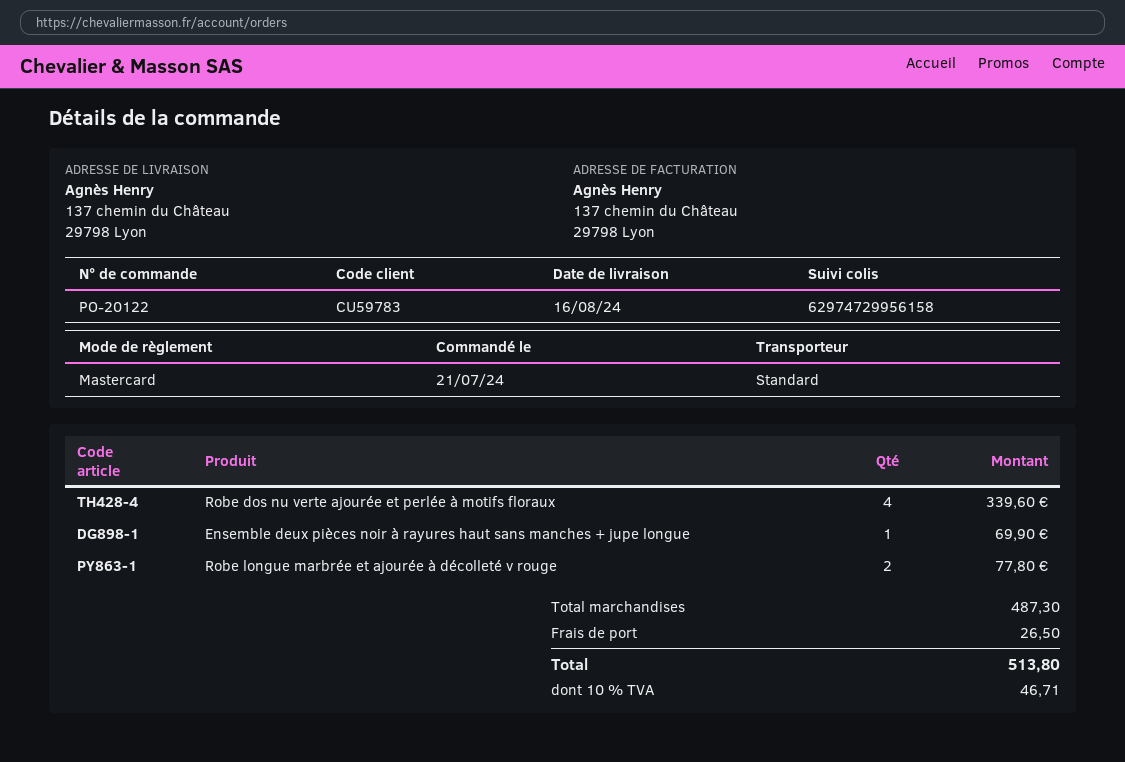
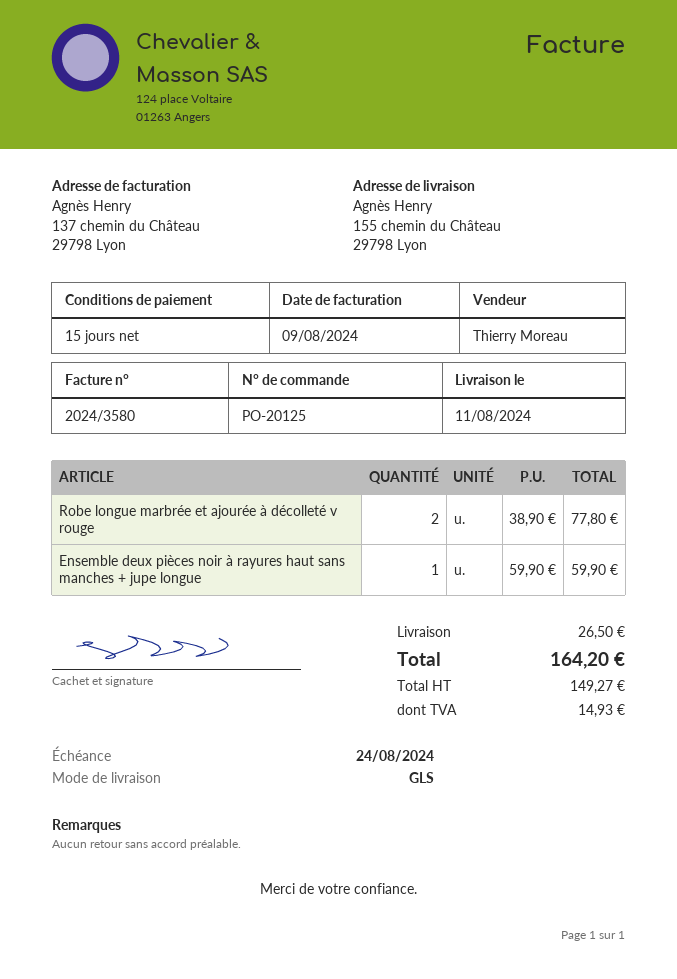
order number: PO-20122 -> PO-20125
delivery date: 2024-08-16 -> 2024-08-11
shipping method: standard -> GLS
ship to: 137 chemin du Château, 29798 Lyon -> 155 chemin du Château, 29798 Lyon
Robe dos nu verte ajourée et perlée à motifs floraux: 4 for 339.60 -> none
Ensemble deux pièces noir à rayures haut sans manches + jupe longue: 1 for 69.90 -> 1 for 59.90
tax: 46.71 -> 14.93
total: 513.80 -> 164.20

